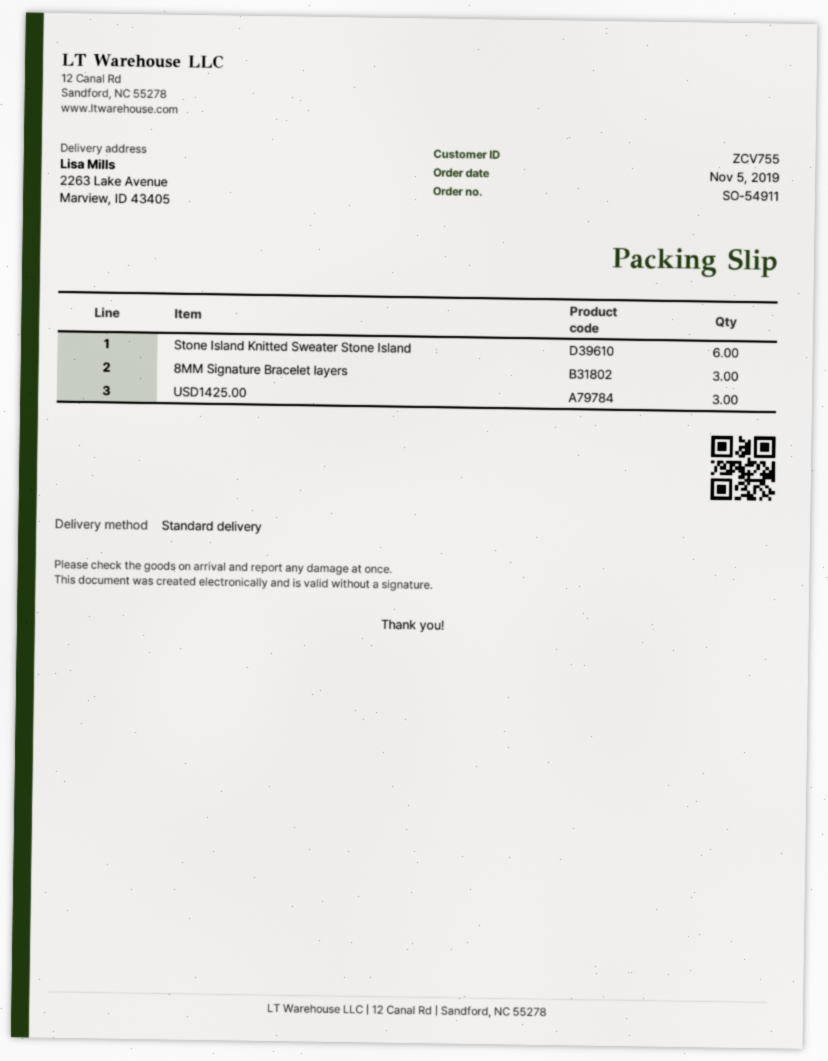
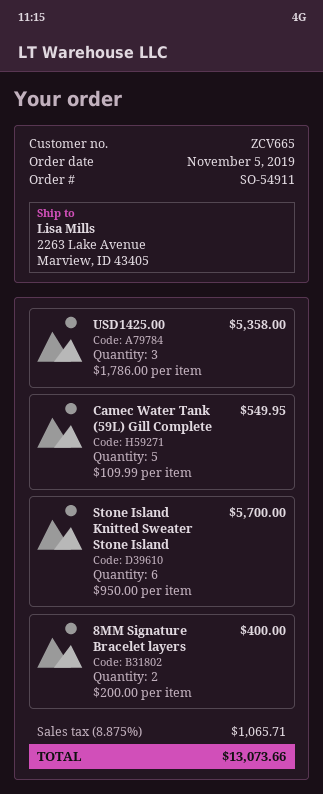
customer number: ZCV755 -> ZCV665
8MM Signature Bracelet layers: 3 -> 2
Camec Water Tank (59L) Gill Complete: none -> 5

